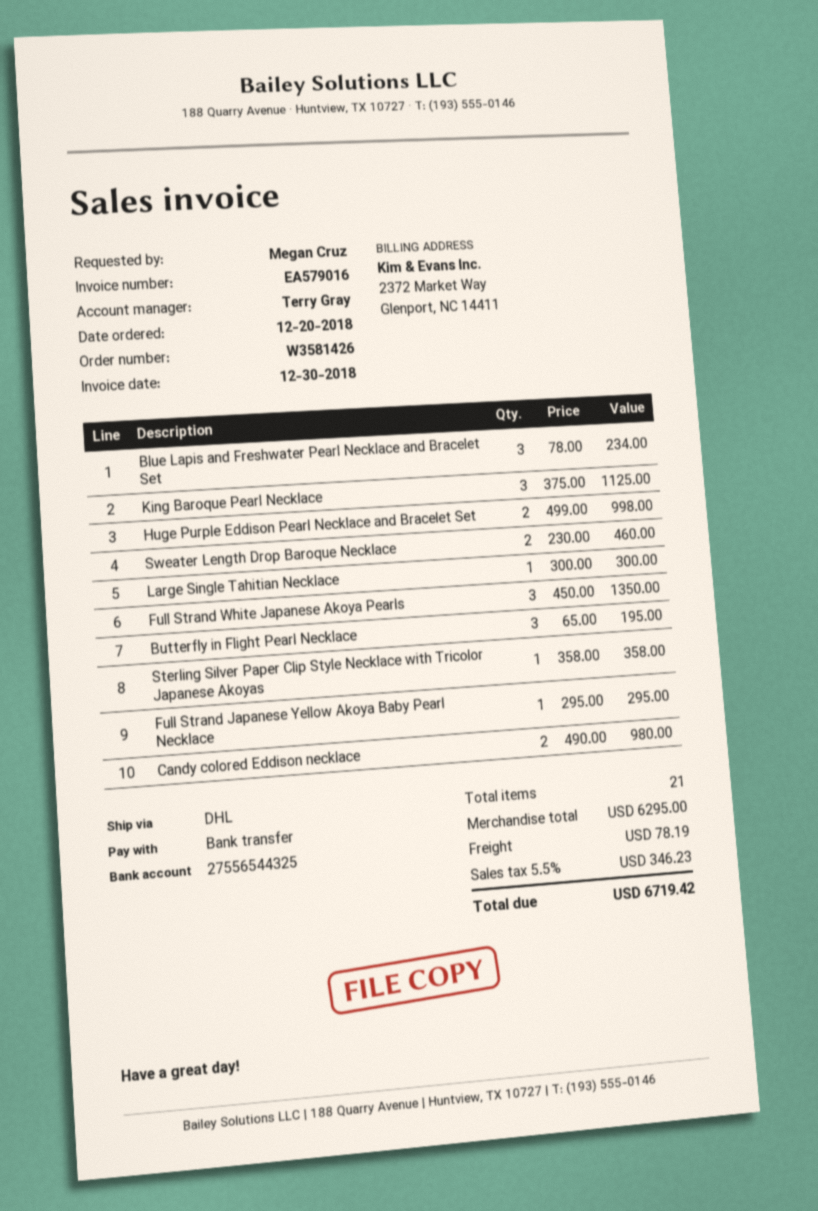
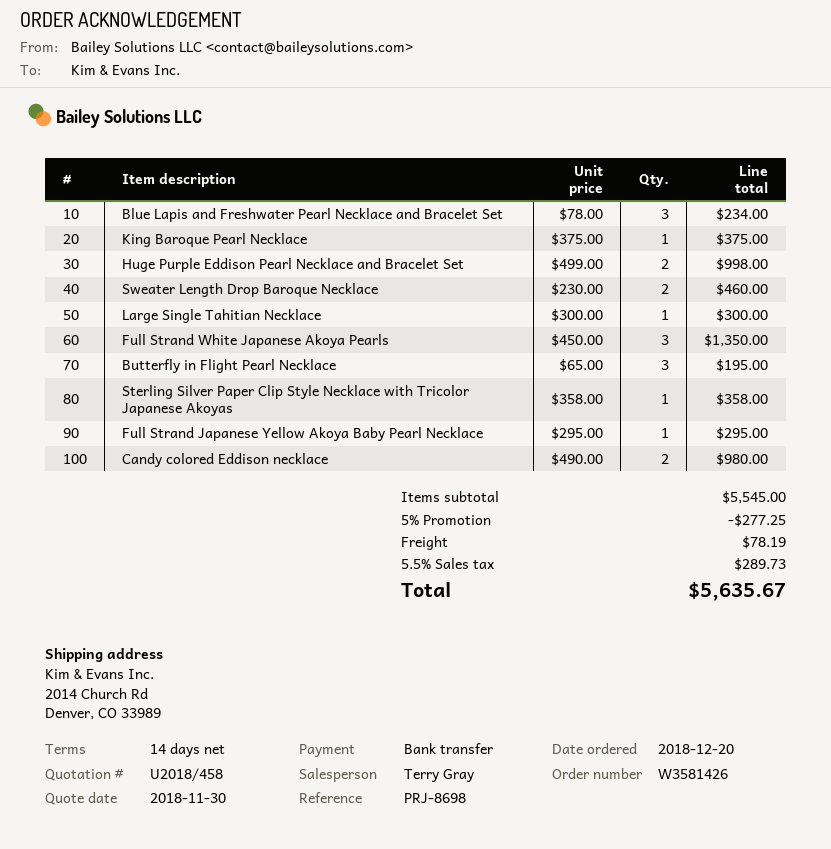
King Baroque Pearl Necklace: 3 x 375.00 = 1125.00 -> 1 x 375.00 = 375.00
subtotal: 6295.00 -> 5545.00
discount: none -> 5% = 277.25
tax: 5.5% = 346.23 -> 5.5% = 289.73
total: 6719.42 -> 5635.67

